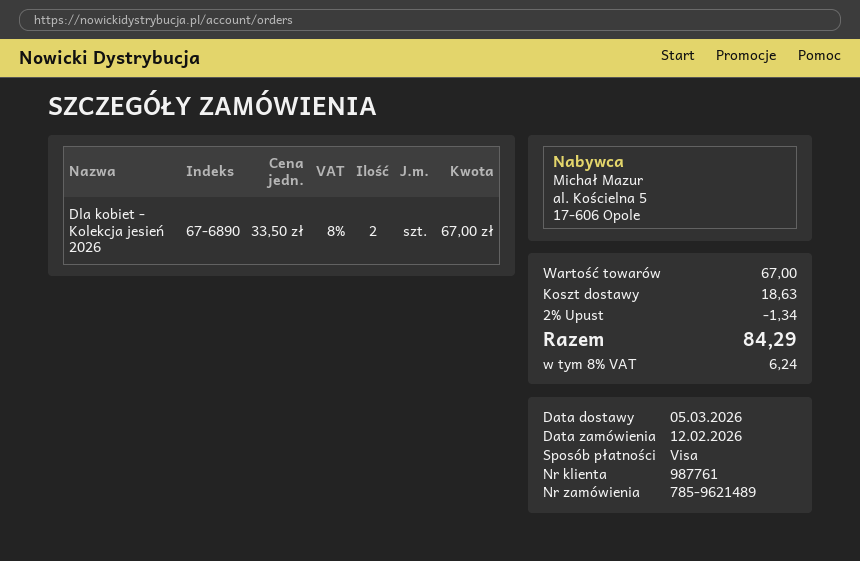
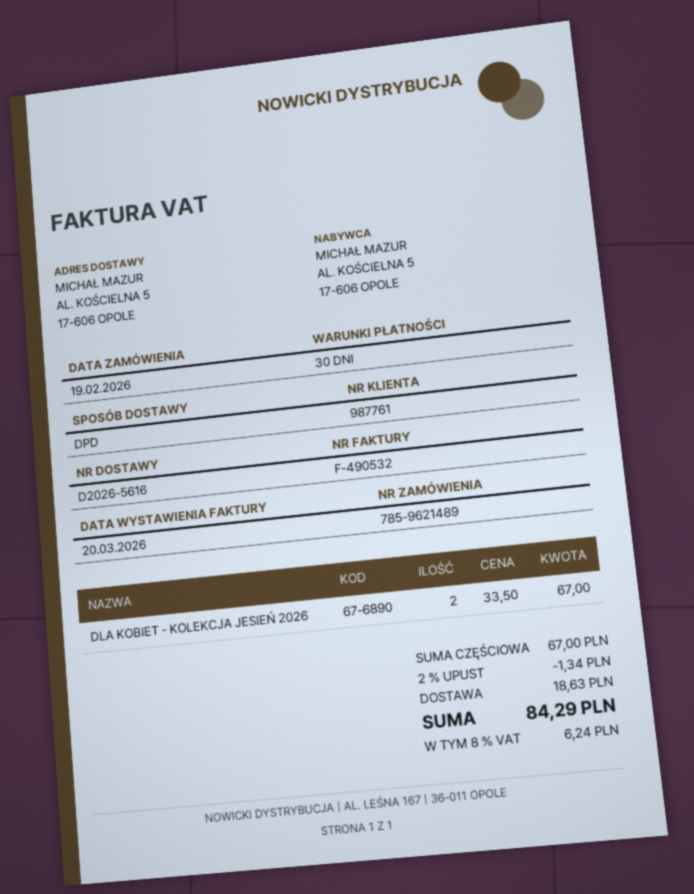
order date: 2026-02-12 -> 2026-02-19

